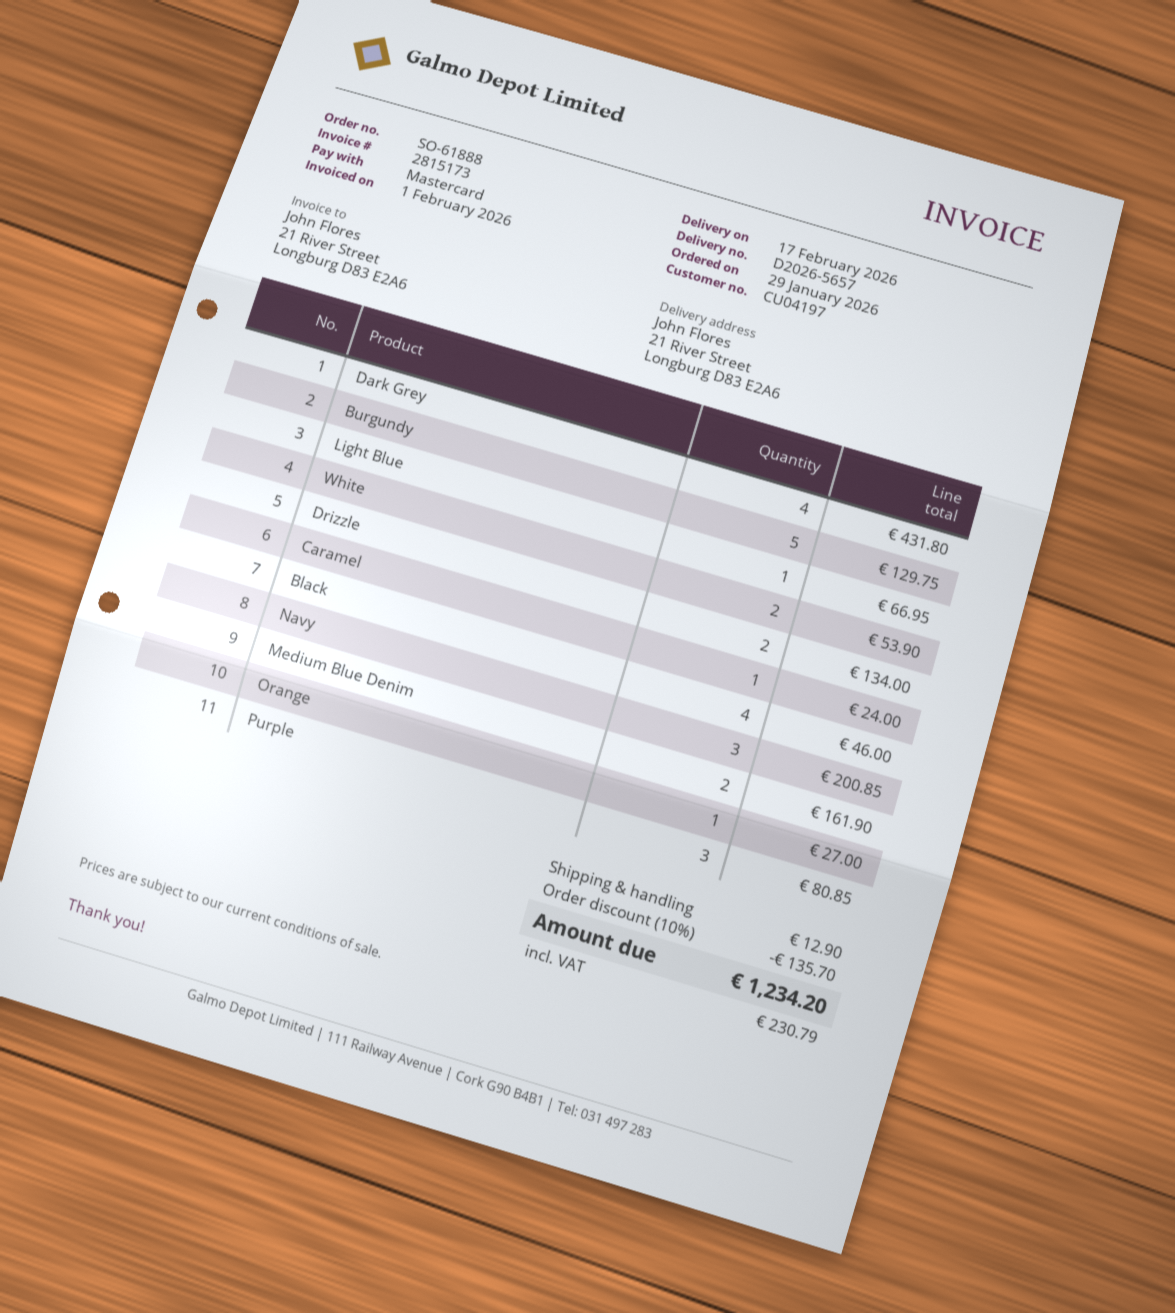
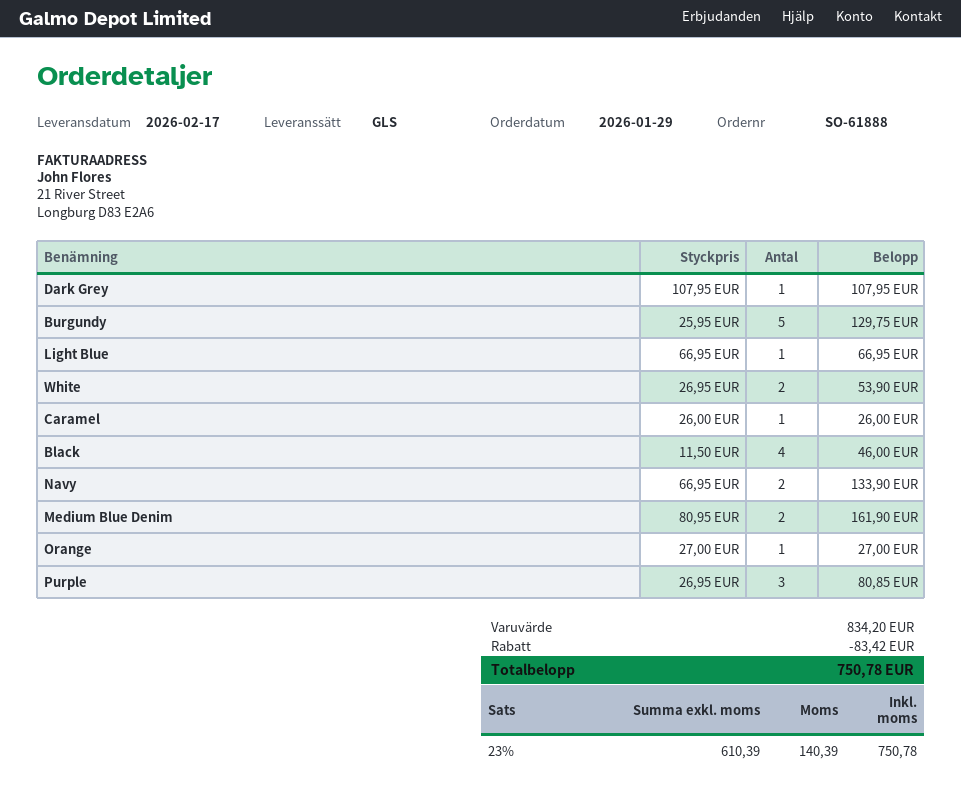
Dark Grey: 4 for 431.80 -> 1 for 107.95
Drizzle: 2 for 134.00 -> none
Caramel: 1 for 24.00 -> 1 for 26.00
Navy: 3 for 200.85 -> 2 for 133.90
discount: 135.70 -> 83.42
shipping: 12.90 -> none
tax: 230.79 -> 140.39
total: 1234.20 -> 750.78

